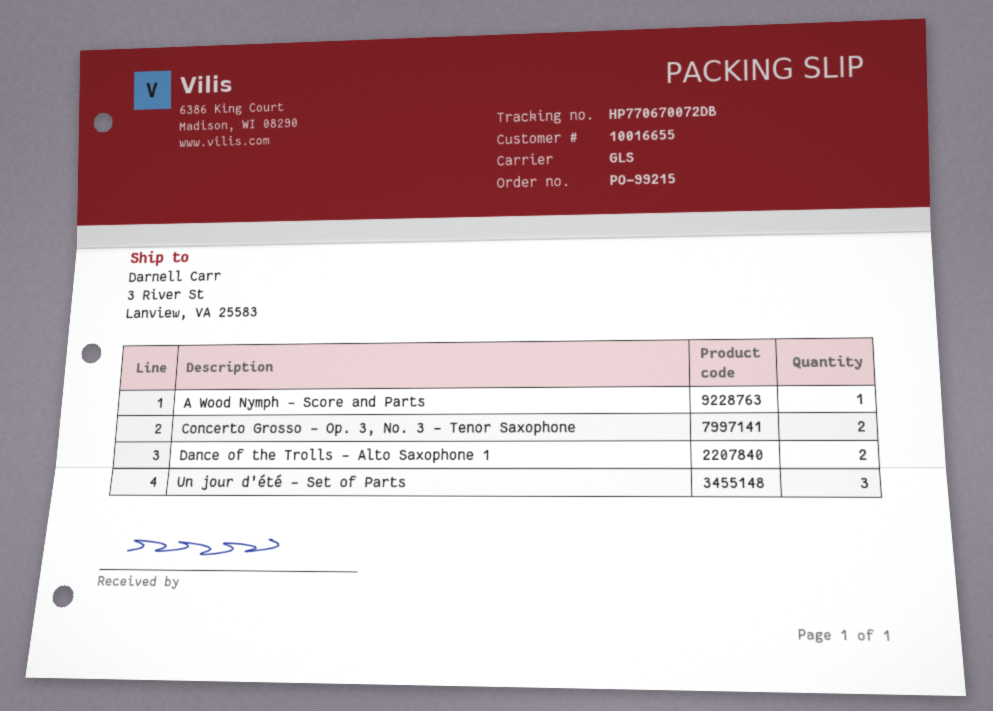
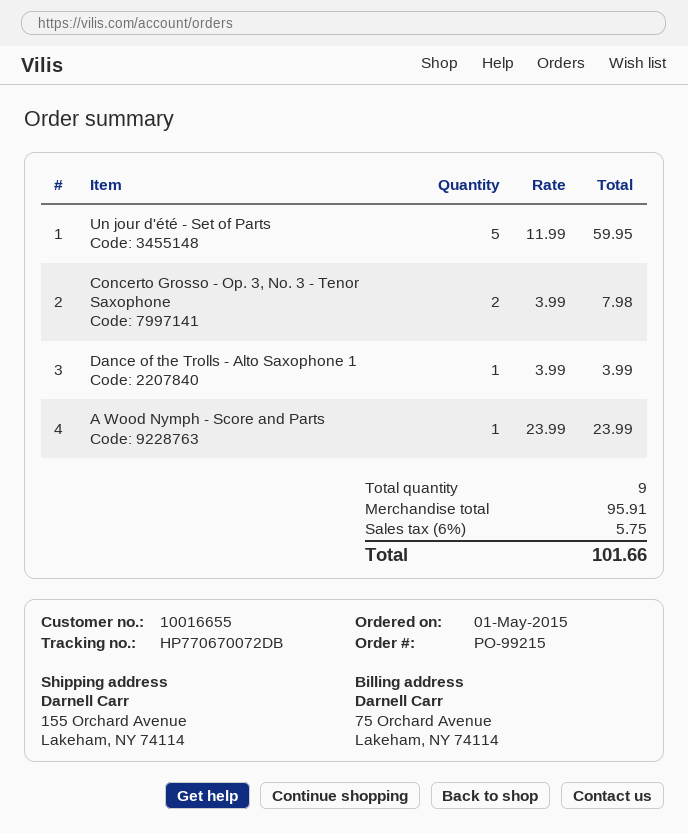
ship to: 3 River St, Lanview, VA 25583 -> 155 Orchard Avenue, Lakeham, NY 74114
Dance of the Trolls - Alto Saxophone 1: 2 -> 1
Un jour d'été - Set of Parts: 3 -> 5

